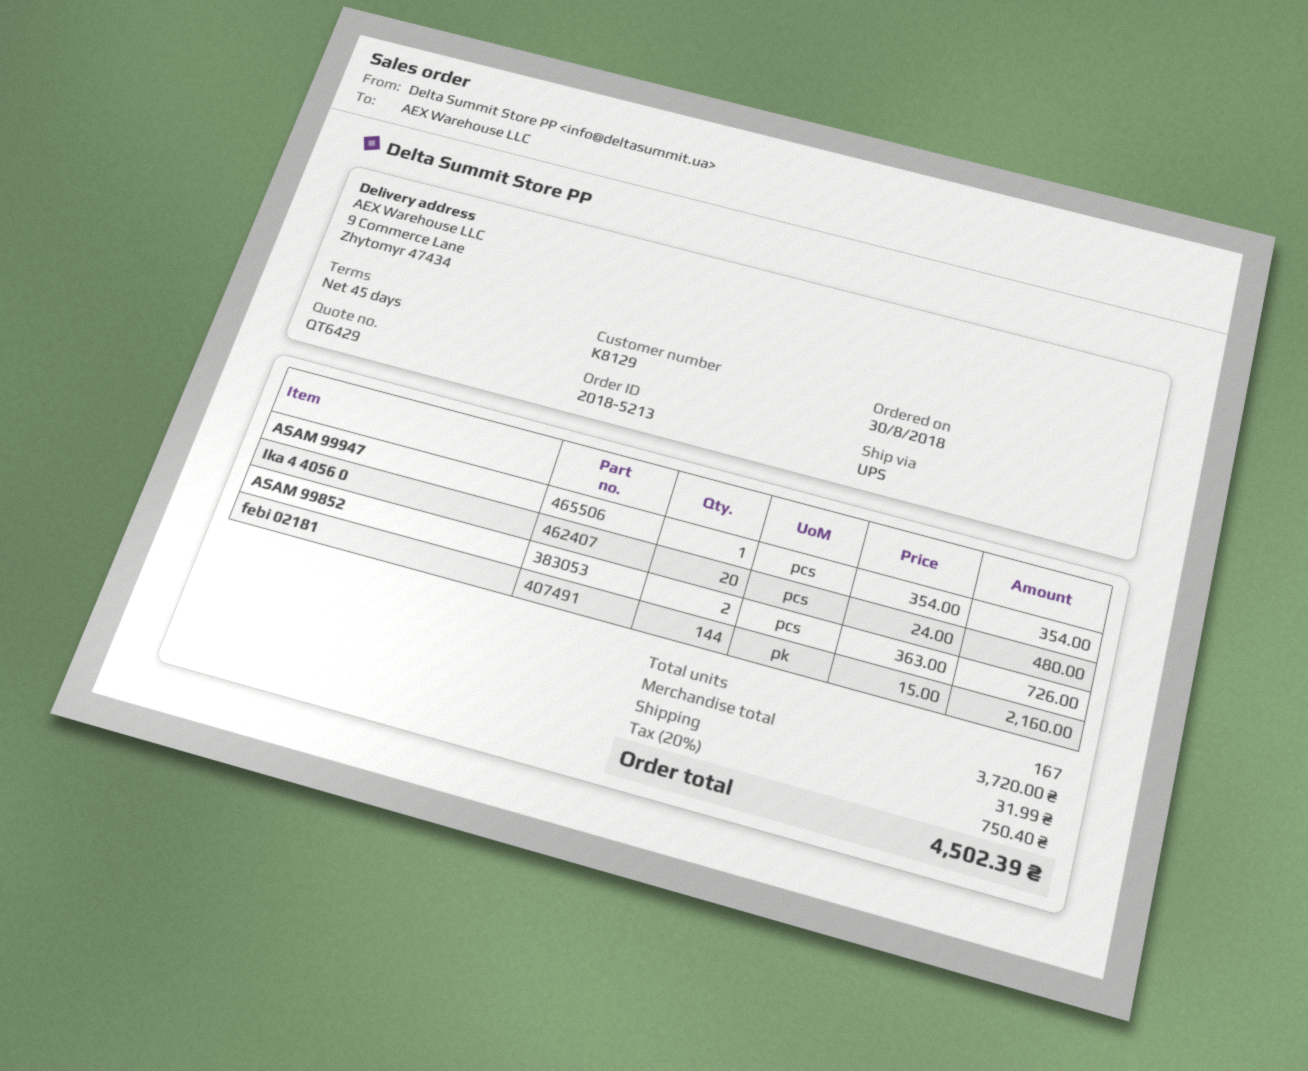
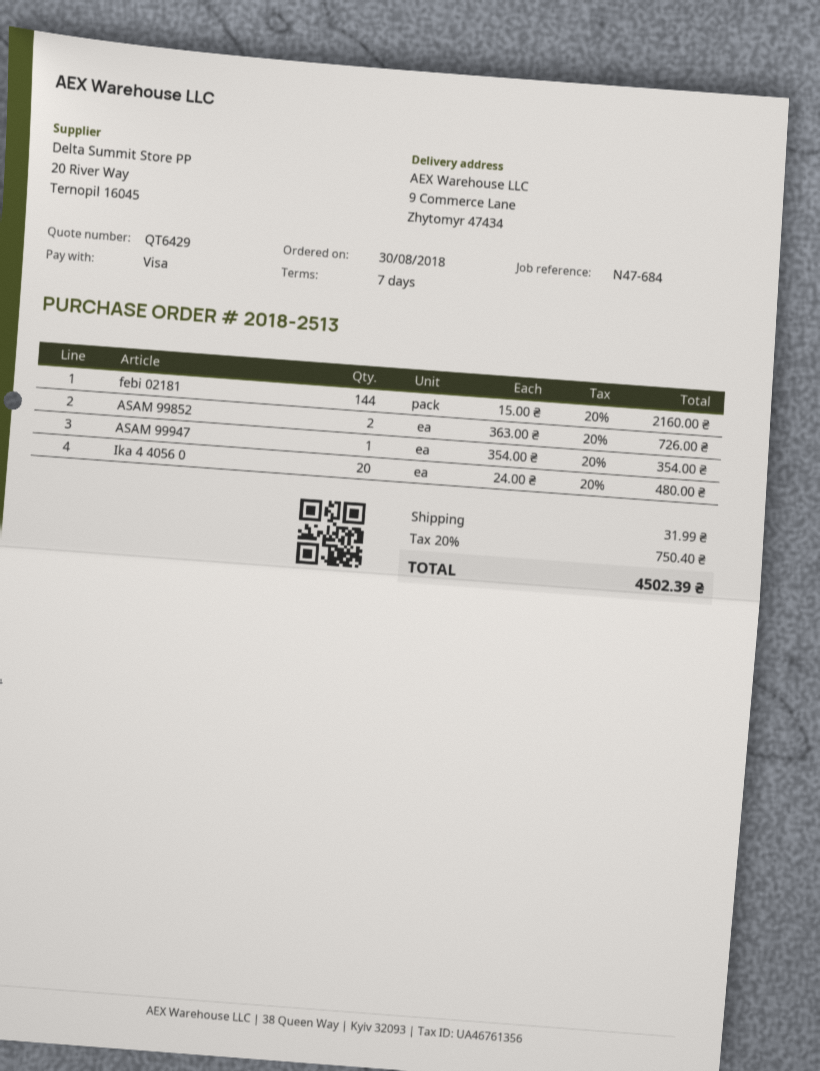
order number: 2018-5213 -> 2018-2513
payment terms: 45 days -> 7 days

